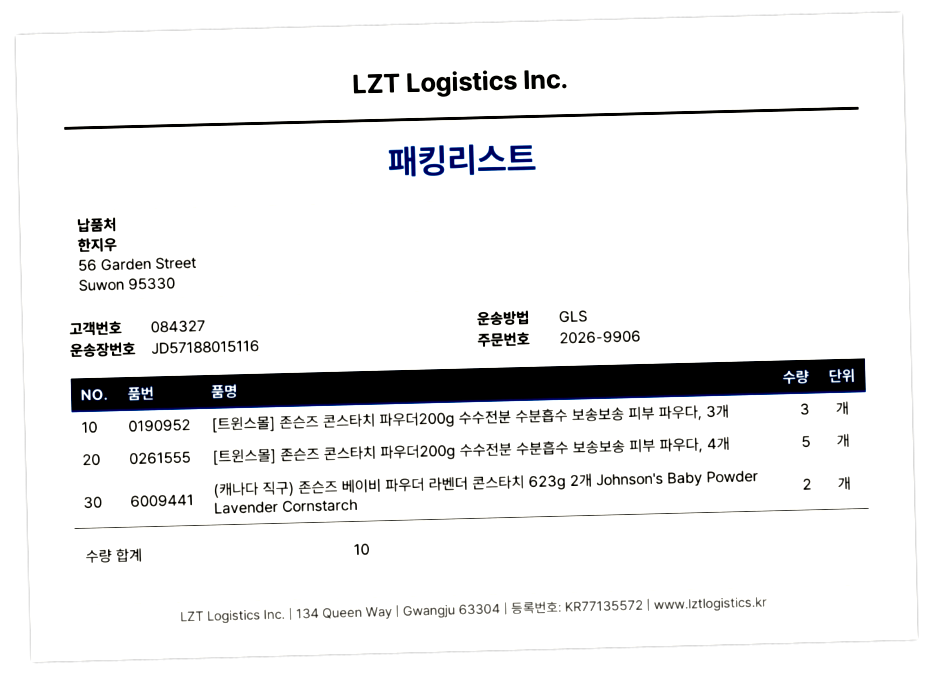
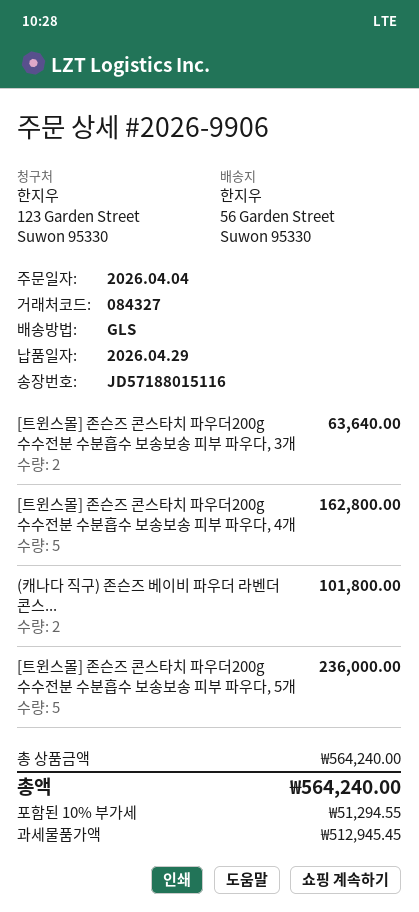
[트윈스몰] 존슨즈 콘스타치 파우더200g 수수전분 수분흡수 보송보송 피부 파우다, 3개: 3 -> 2
[트윈스몰] 존슨즈 콘스타치 파우더200g 수수전분 수분흡수 보송보송 피부 파우다, 5개: none -> 5

